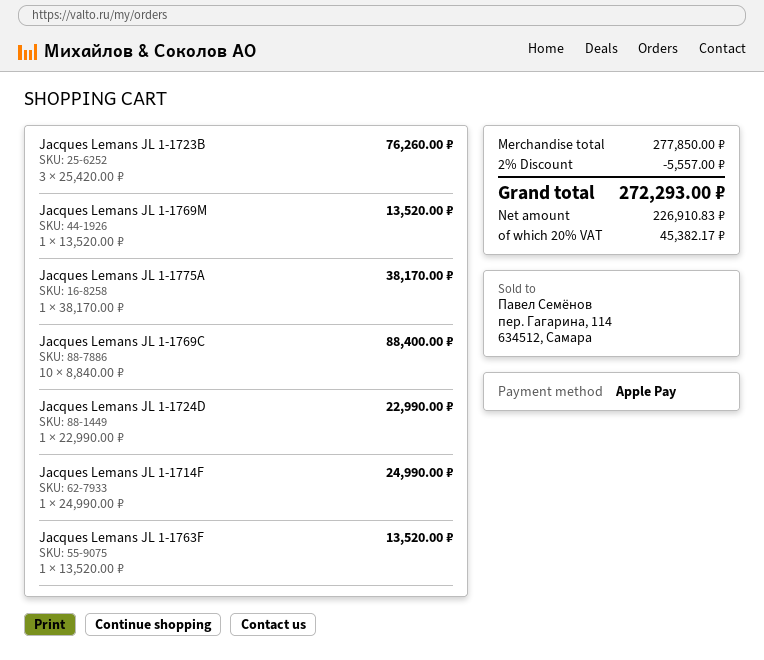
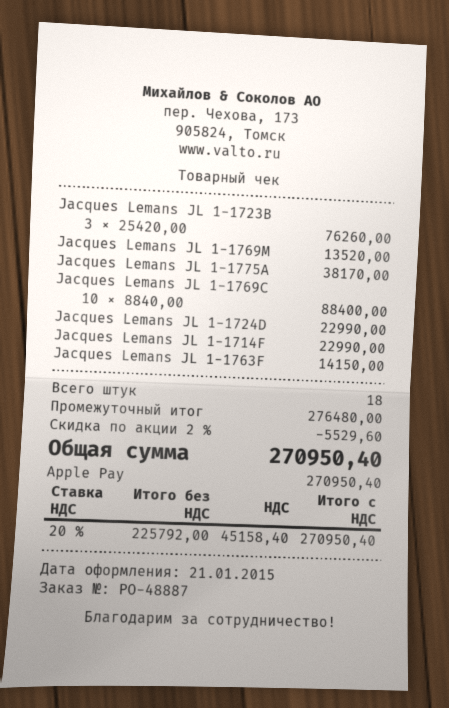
Jacques Lemans JL 1-1714F: 1 x 24990.00 = 24990.00 -> 1 x 22990.00 = 22990.00
Jacques Lemans JL 1-1763F: 1 x 13520.00 = 13520.00 -> 1 x 14150.00 = 14150.00
subtotal: 277850.00 -> 276480.00
discount: 2% = 5557.00 -> 2% = 5529.60
net: 226910.83 -> 225792.00
tax: 20% = 45382.17 -> 20% = 45158.40
total: 272293.00 -> 270950.40

